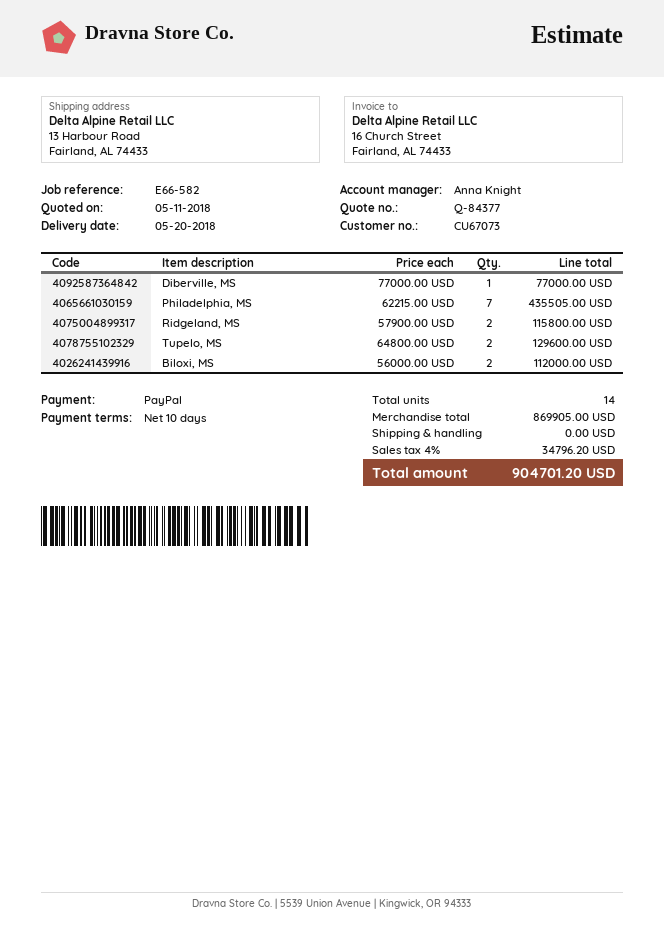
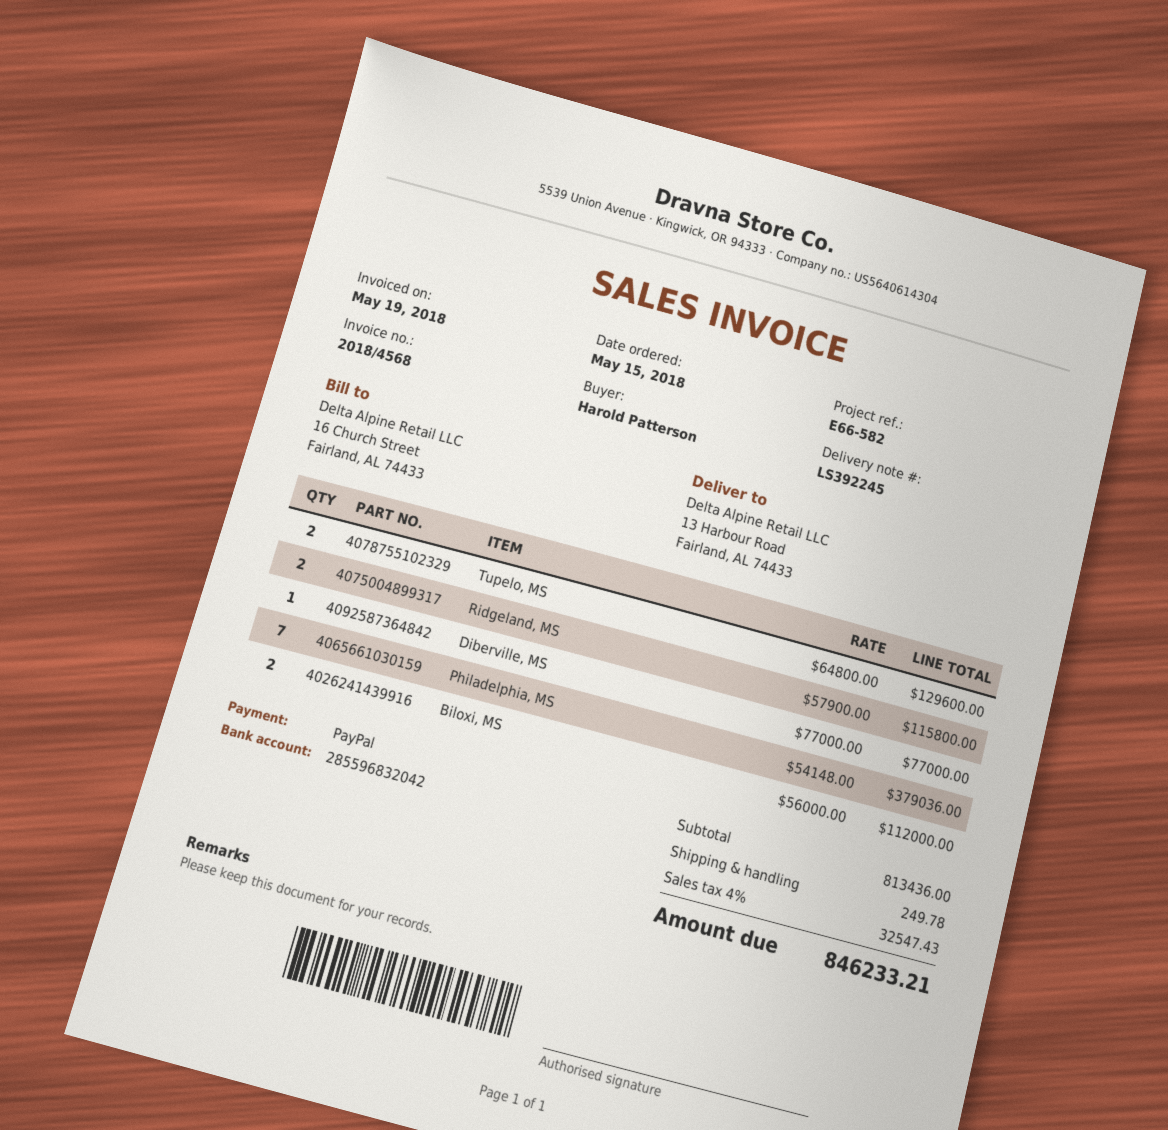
Philadelphia, MS: 7 x 62215.00 = 435505.00 -> 7 x 54148.00 = 379036.00
subtotal: 869905.00 -> 813436.00
shipping: 0.00 -> 249.78
tax: 4% = 34796.20 -> 4% = 32547.43
total: 904701.20 -> 846233.21

